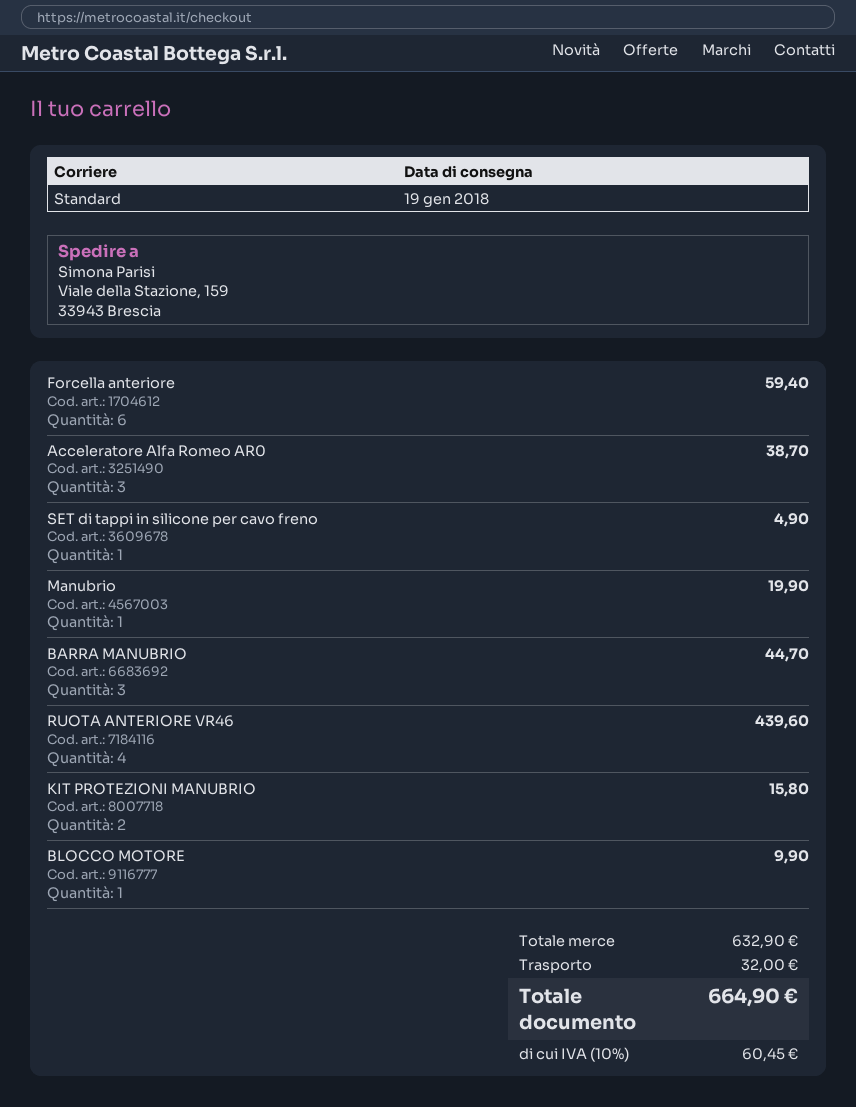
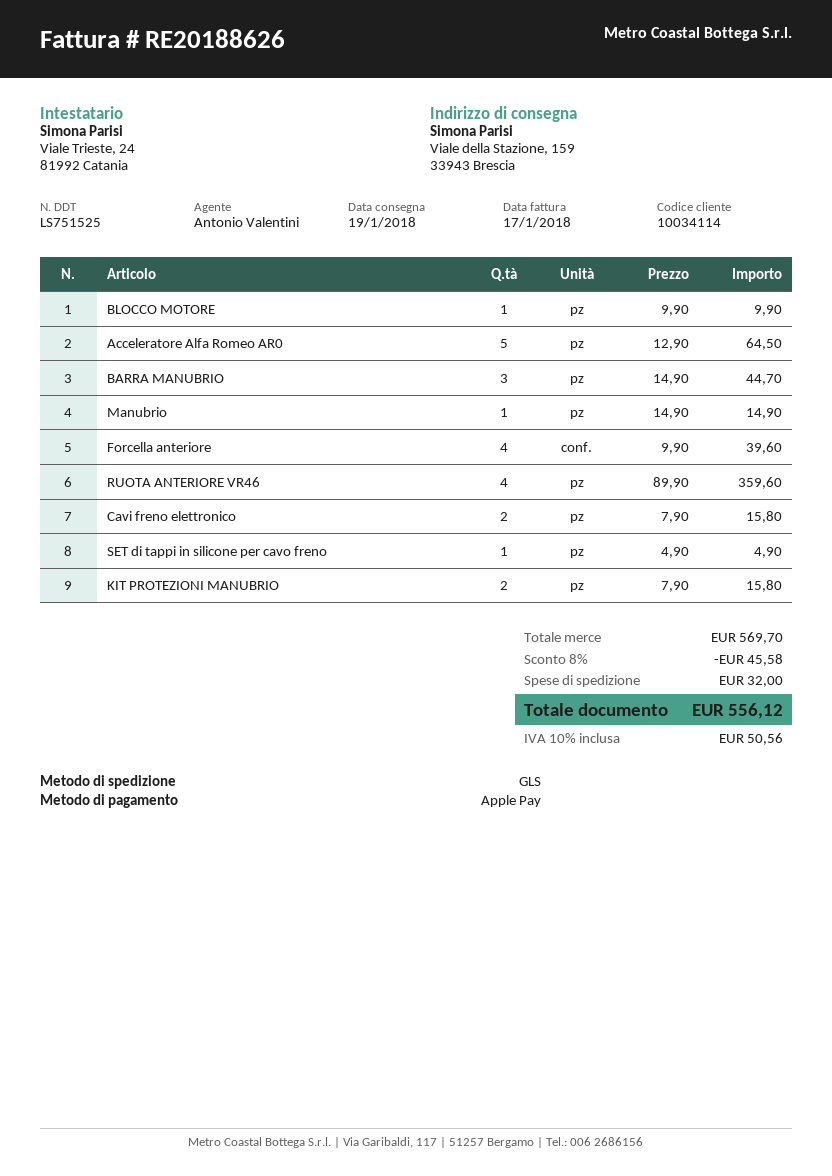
shipping method: standard -> GLS
Forcella anteriore: 6 for 59.40 -> 4 for 39.60
Acceleratore Alfa Romeo AR0: 3 for 38.70 -> 5 for 64.50
Manubrio: 1 for 19.90 -> 1 for 14.90
RUOTA ANTERIORE VR46: 4 for 439.60 -> 4 for 359.60
Cavi freno elettronico: none -> 2 for 15.80
subtotal: 632.90 -> 569.70
discount: none -> 8% = 45.58
tax: 10% = 60.45 -> 10% = 50.56
total: 664.90 -> 556.12

